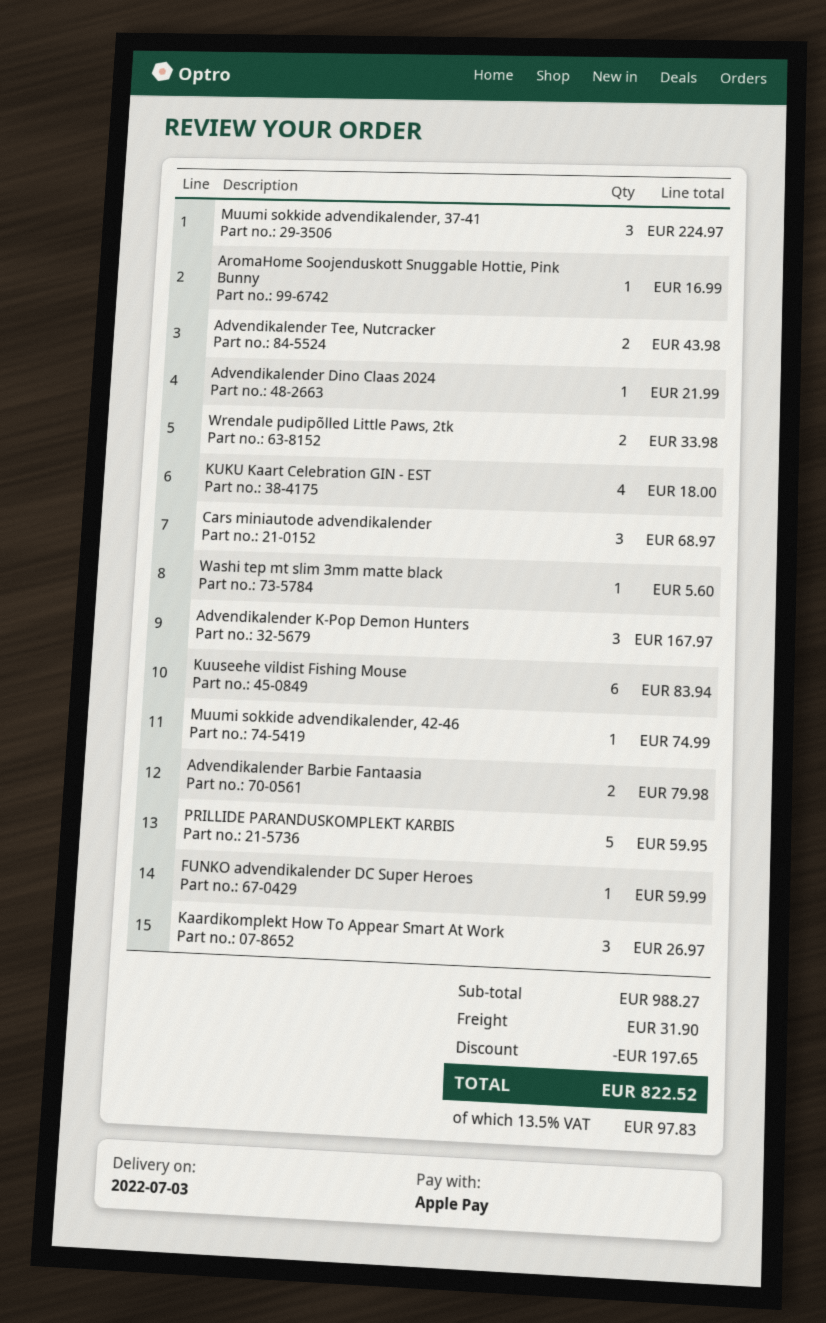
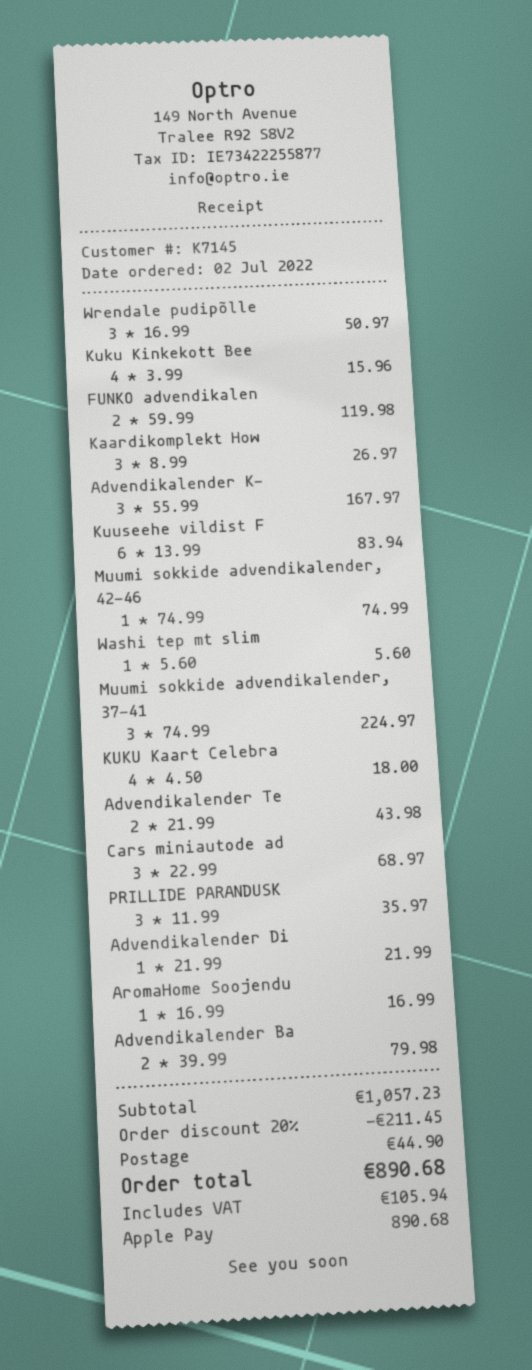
Wrendale pudipõlled Little Paws, 2tk: 2 for 33.98 -> 3 for 50.97
PRILLIDE PARANDUSKOMPLEKT KARBIS: 5 for 59.95 -> 3 for 35.97
FUNKO advendikalender DC Super Heroes: 1 for 59.99 -> 2 for 119.98
Kuku Kinkekott Bee: none -> 4 for 15.96
subtotal: 988.27 -> 1057.23
discount: 197.65 -> 211.45
shipping: 31.90 -> 44.90
tax: 97.83 -> 105.94
total: 822.52 -> 890.68

